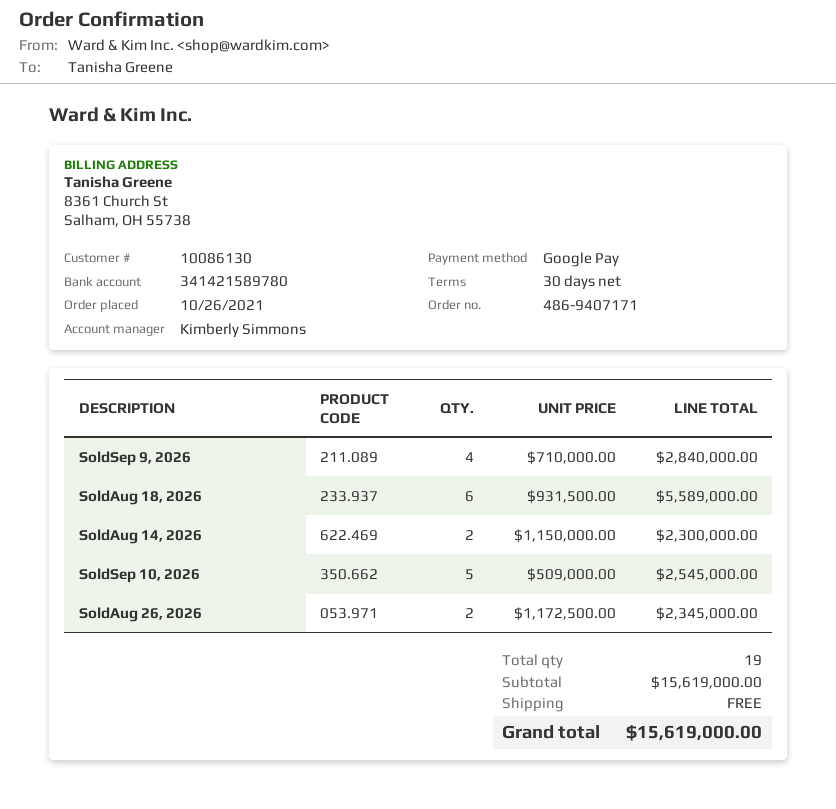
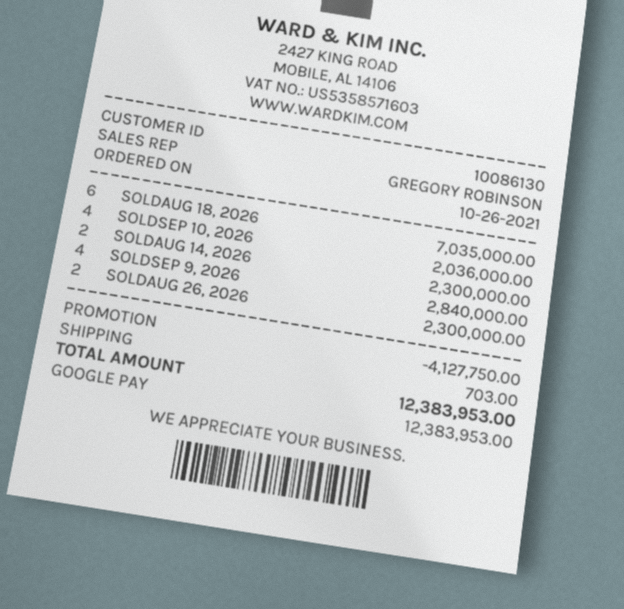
sales rep: Kimberly Simmons -> GREGORY ROBINSON
SoldAug 18, 2026: 6 for 5589000.00 -> 6 for 7035000.00
SoldSep 10, 2026: 5 for 2545000.00 -> 4 for 2036000.00
SoldAug 26, 2026: 2 for 2345000.00 -> 2 for 2300000.00
discount: none -> 4127750.00
shipping: 0.00 -> 703.00
total: 15619000.00 -> 12383953.00

